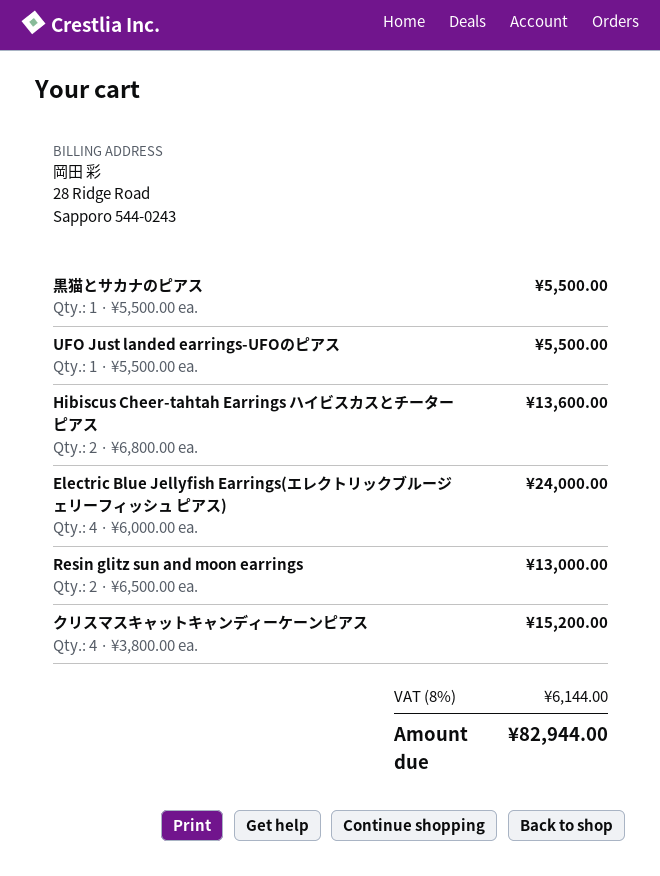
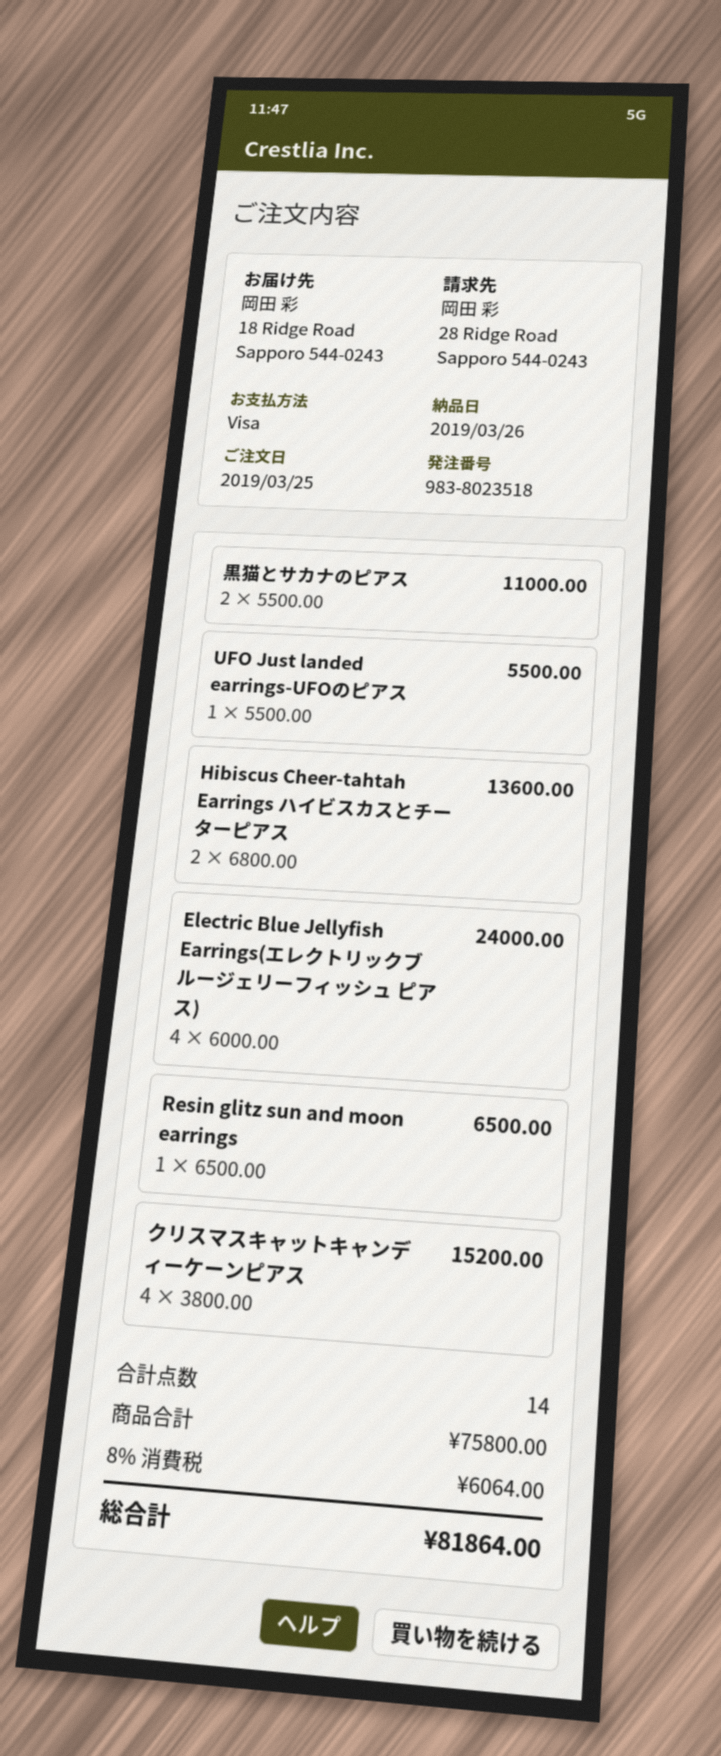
黒猫とサカナのピアス: 1 x 5500.00 = 5500.00 -> 2 x 5500.00 = 11000.00
Resin glitz sun and moon earrings: 2 x 6500.00 = 13000.00 -> 1 x 6500.00 = 6500.00
tax: 8% = 6144.00 -> 8% = 6064.00
total: 82944.00 -> 81864.00

